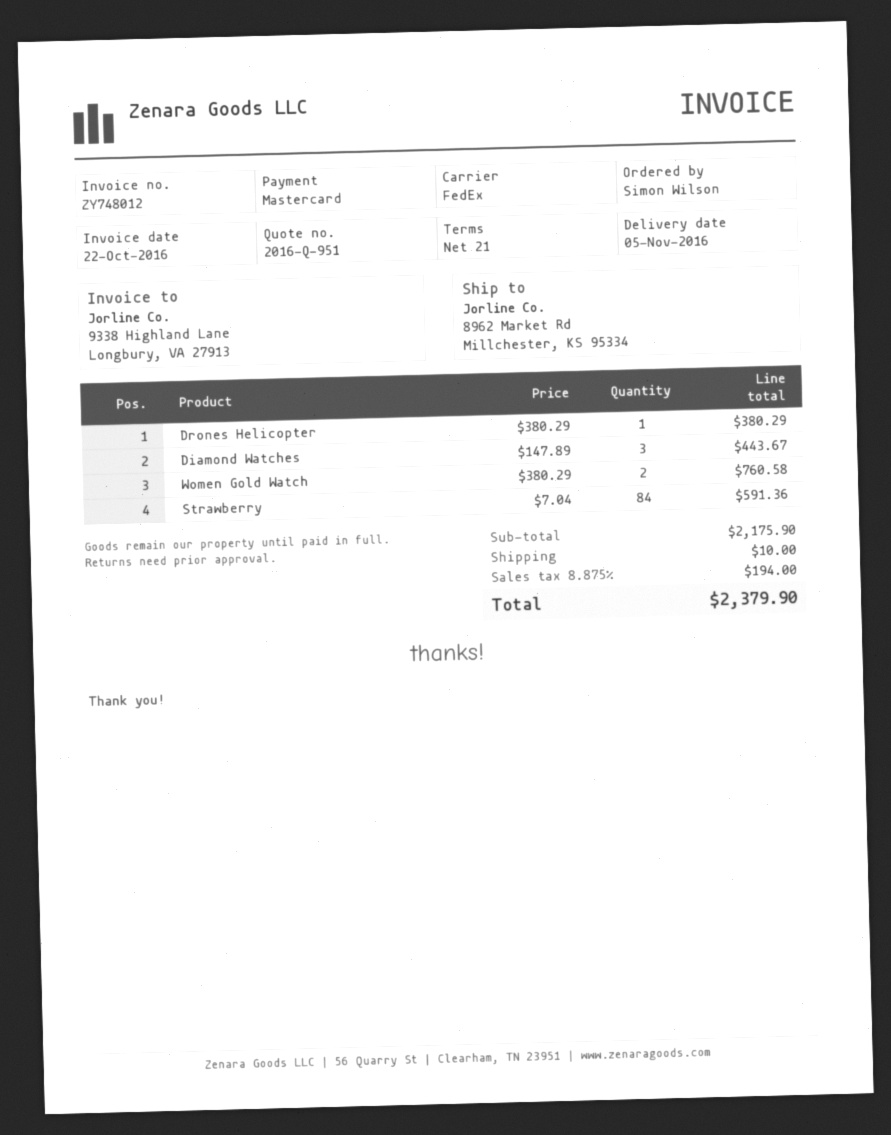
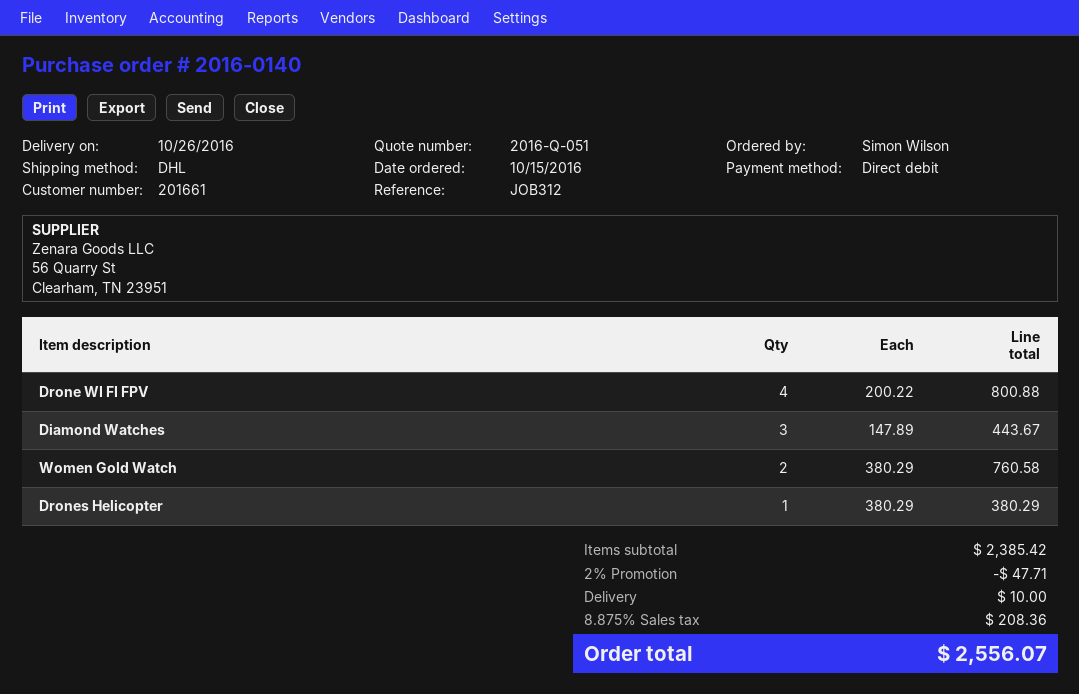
quote number: 2016-Q-951 -> 2016-Q-051
delivery date: 2016-11-05 -> 2016-10-26
payment method: Mastercard -> direct debit
shipping method: FedEx -> DHL
Strawberry: 84 x 7.04 = 591.36 -> none
Drone WI FI FPV: none -> 4 x 200.22 = 800.88
subtotal: 2175.90 -> 2385.42
discount: none -> 2% = 47.71
tax: 8.875% = 194.00 -> 8.875% = 208.36
total: 2379.90 -> 2556.07

